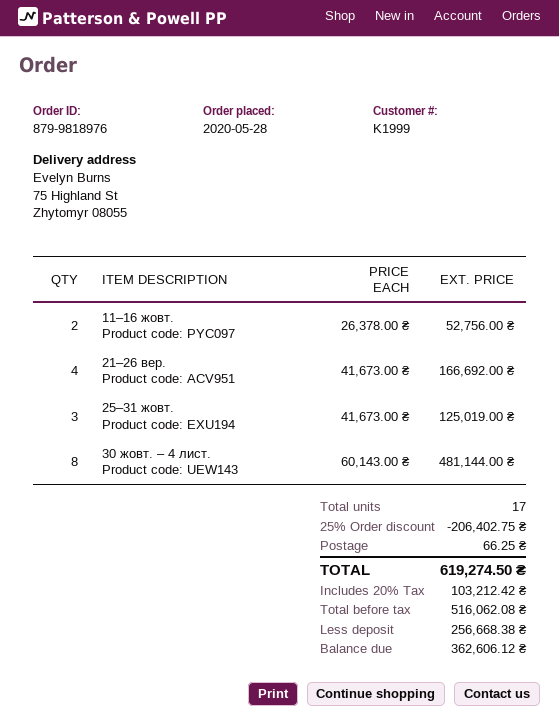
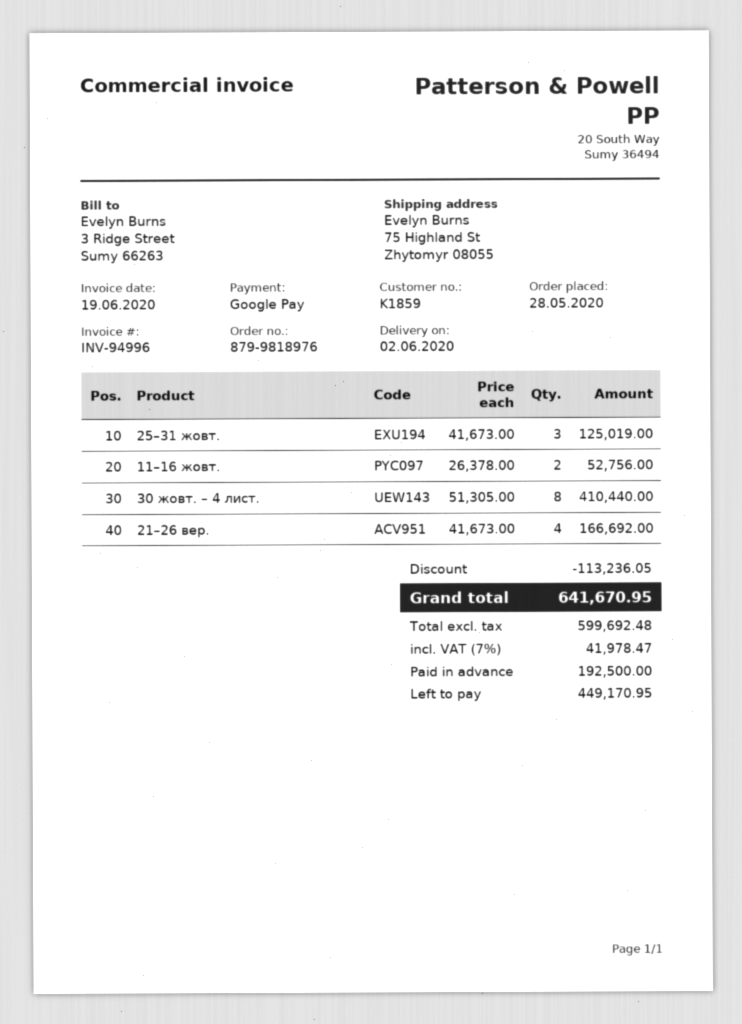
customer number: K1999 -> K1859
30 жовт. – 4 лист.: 8 x 60143.00 = 481144.00 -> 8 x 51305.00 = 410440.00
discount: 206402.75 -> 113236.05
shipping: 66.25 -> none
net: 516062.08 -> 599692.48
tax: 20% = 103212.42 -> 7% = 41978.47
total: 619274.50 -> 641670.95
deposit: 256668.38 -> 192500.00
balance: 362606.12 -> 449170.95

